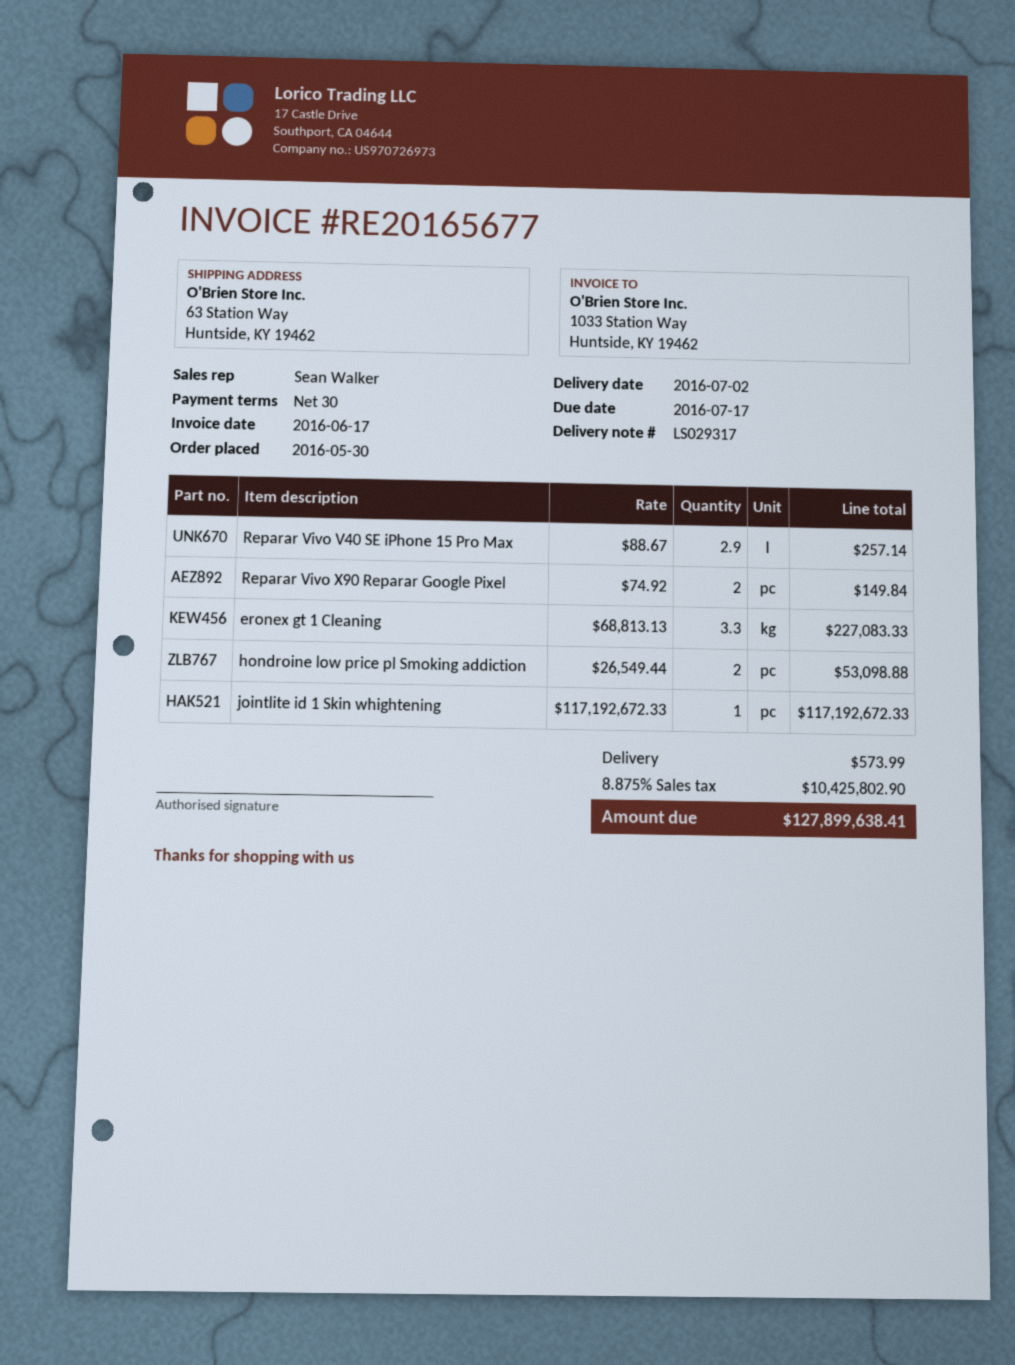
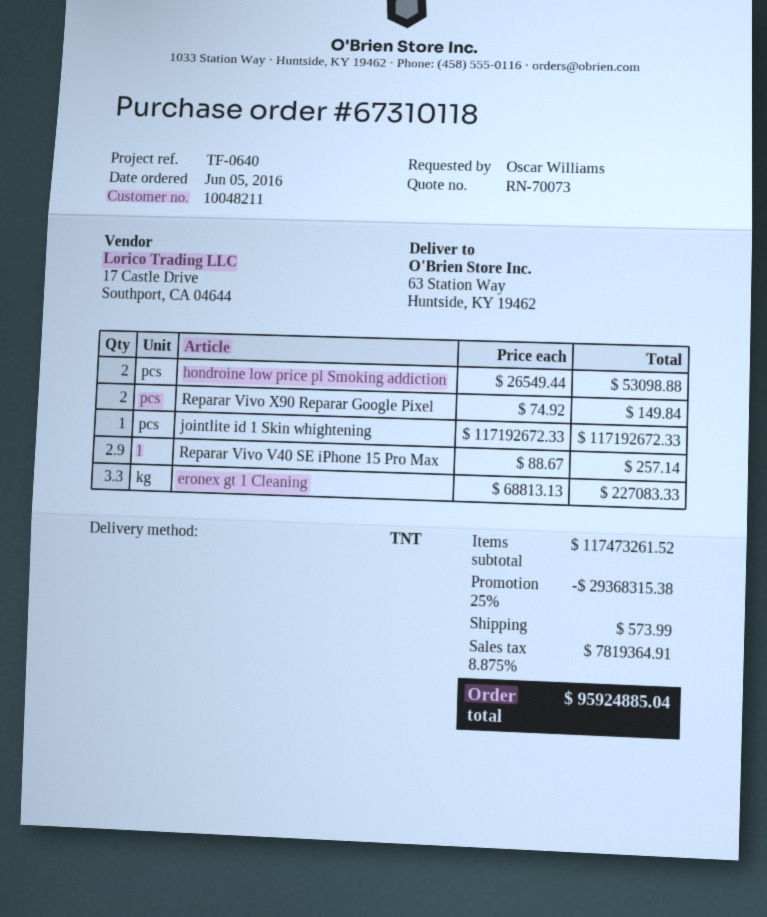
order date: 2016-05-30 -> 2016-06-05
discount: none -> 25% = 29368315.38
tax: 8.875% = 10425802.90 -> 8.875% = 7819364.91
total: 127899638.41 -> 95924885.04

